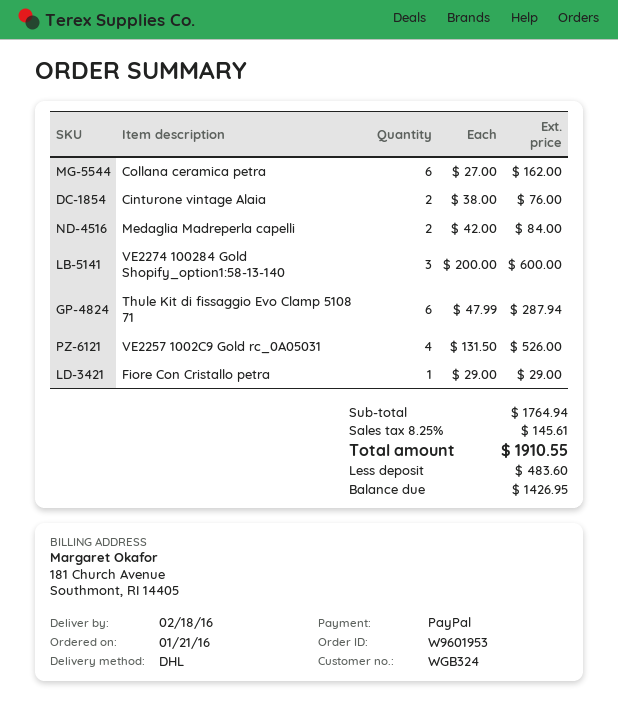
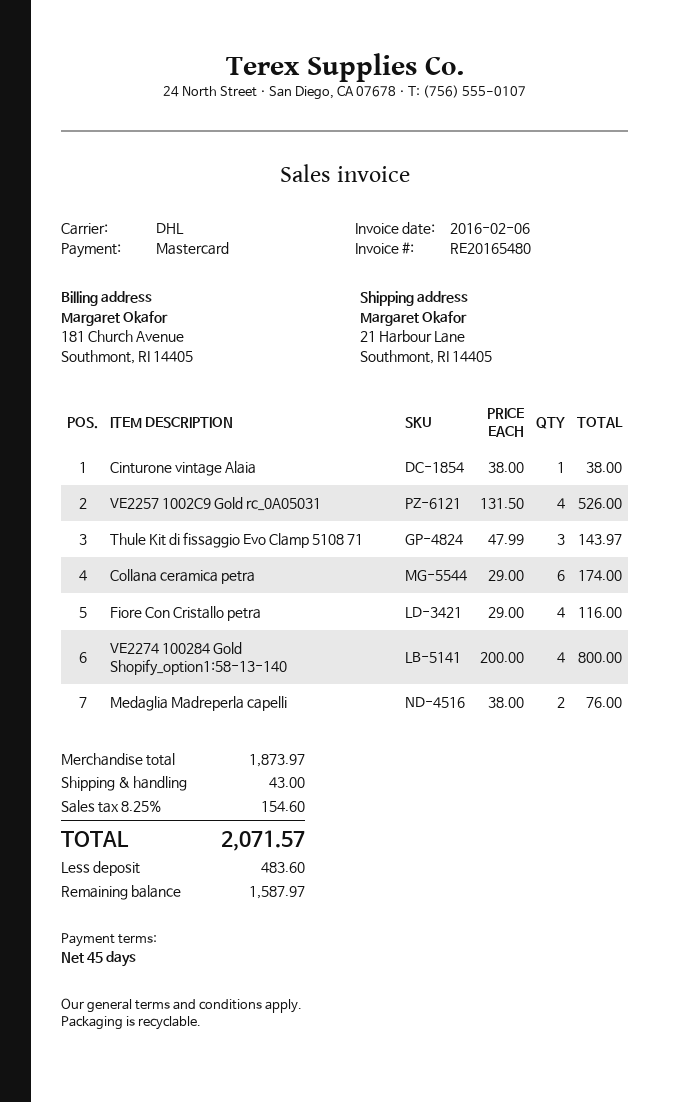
payment method: PayPal -> Mastercard
Collana ceramica petra: 6 x 27.00 = 162.00 -> 6 x 29.00 = 174.00
Cinturone vintage Alaia: 2 x 38.00 = 76.00 -> 1 x 38.00 = 38.00
Medaglia Madreperla capelli: 2 x 42.00 = 84.00 -> 2 x 38.00 = 76.00
VE2274 100284 Gold Shopify_option1:58-13-140: 3 x 200.00 = 600.00 -> 4 x 200.00 = 800.00
Thule Kit di fissaggio Evo Clamp 5108 71: 6 x 47.99 = 287.94 -> 3 x 47.99 = 143.97
Fiore Con Cristallo petra: 1 x 29.00 = 29.00 -> 4 x 29.00 = 116.00
subtotal: 1764.94 -> 1873.97
shipping: none -> 43.00
tax: 8.25% = 145.61 -> 8.25% = 154.60
total: 1910.55 -> 2071.57
balance: 1426.95 -> 1587.97

